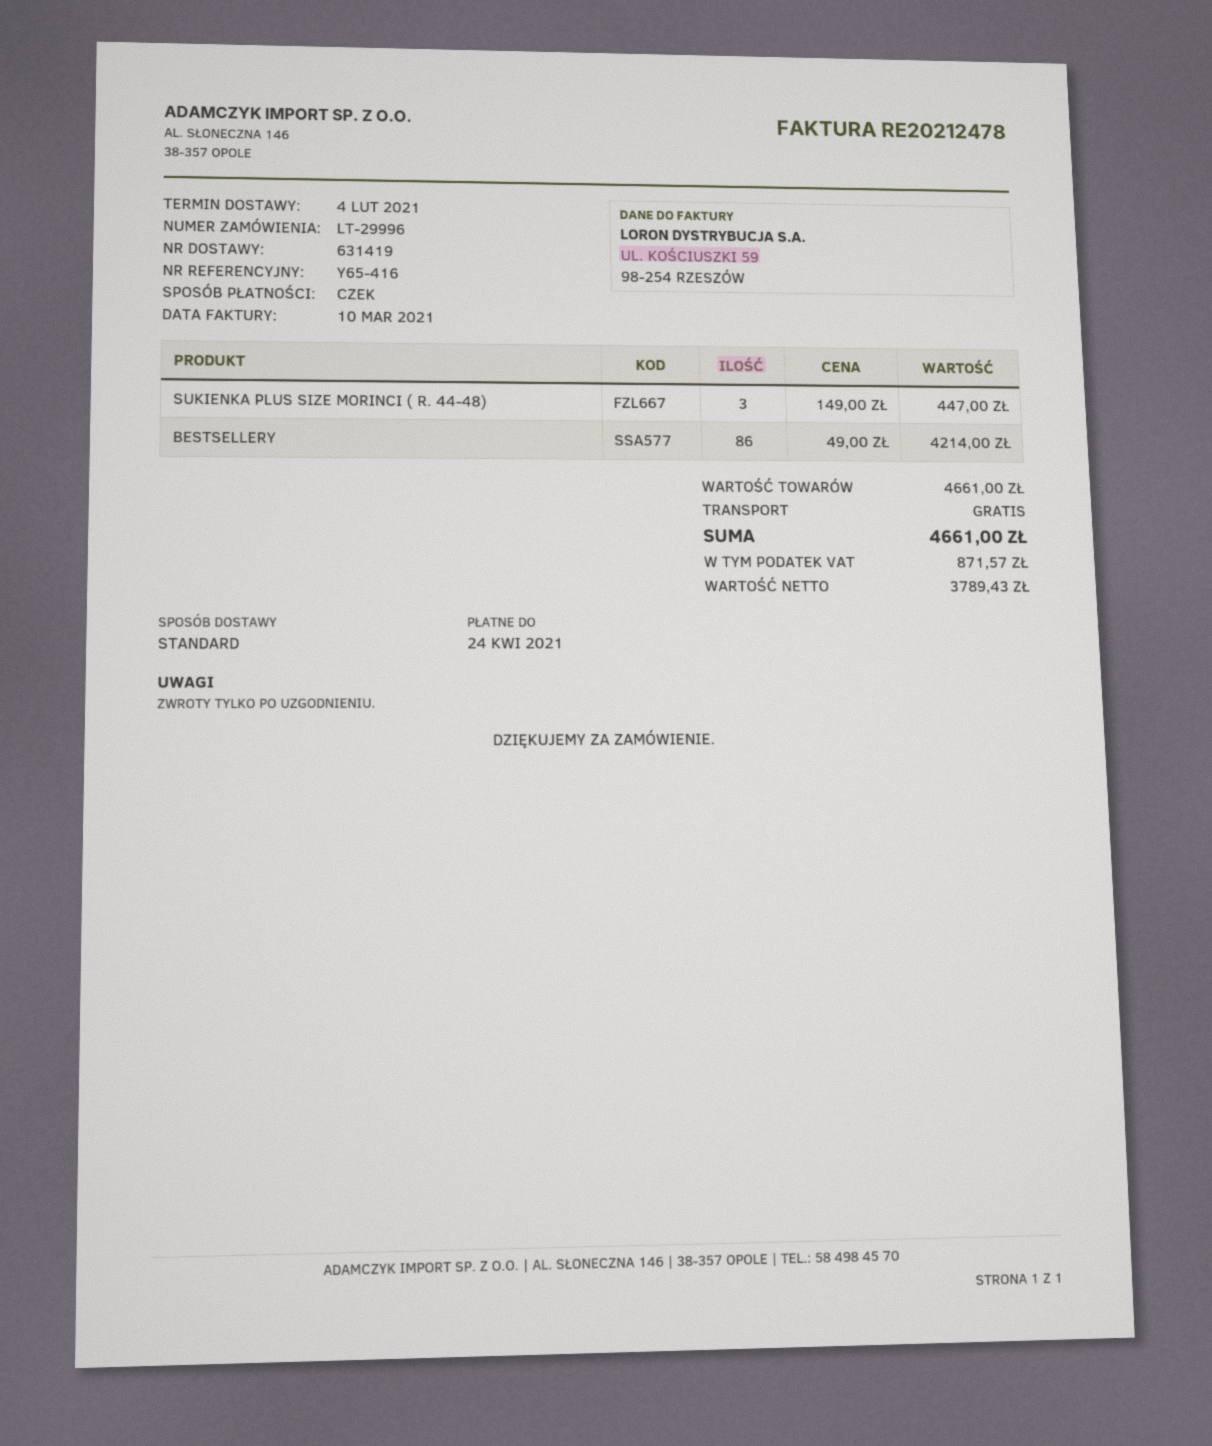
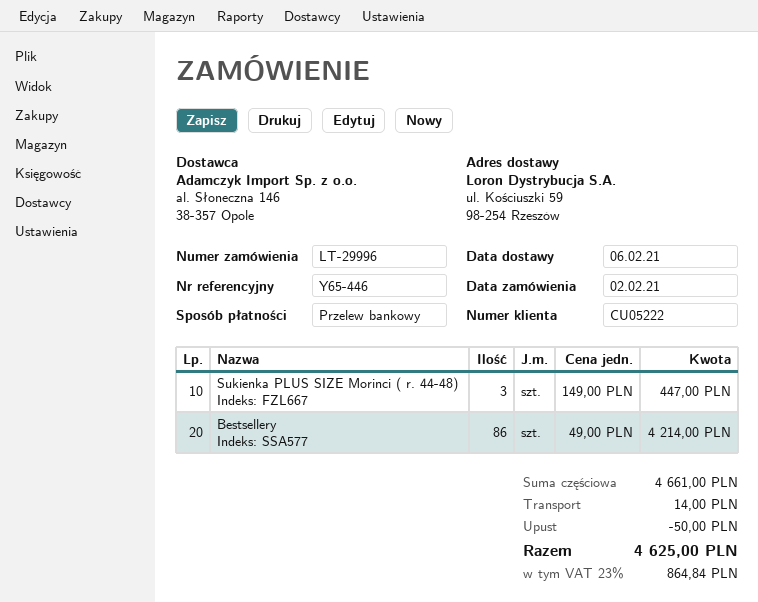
delivery date: 2021-02-04 -> 2021-02-06
reference: Y65-416 -> Y65-446
payment method: cheque -> bank transfer
discount: none -> 50.00
shipping: 0.00 -> 14.00
tax: 871.57 -> 864.84
total: 4661.00 -> 4625.00

